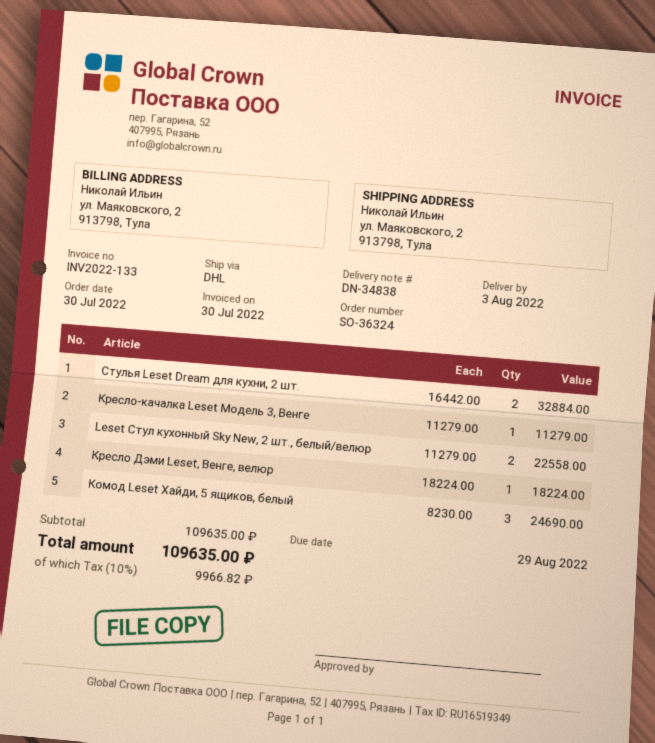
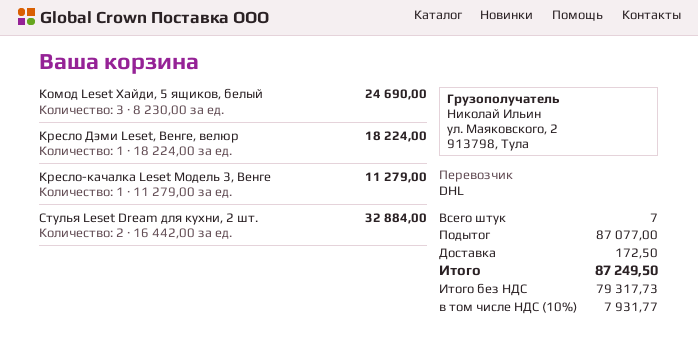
Leset Стул кухонный Sky New, 2 шт., белый/велюр: 2 x 11279.00 = 22558.00 -> none
subtotal: 109635.00 -> 87077.00
shipping: none -> 172.50
tax: 10% = 9966.82 -> 10% = 7931.77
total: 109635.00 -> 87249.50

